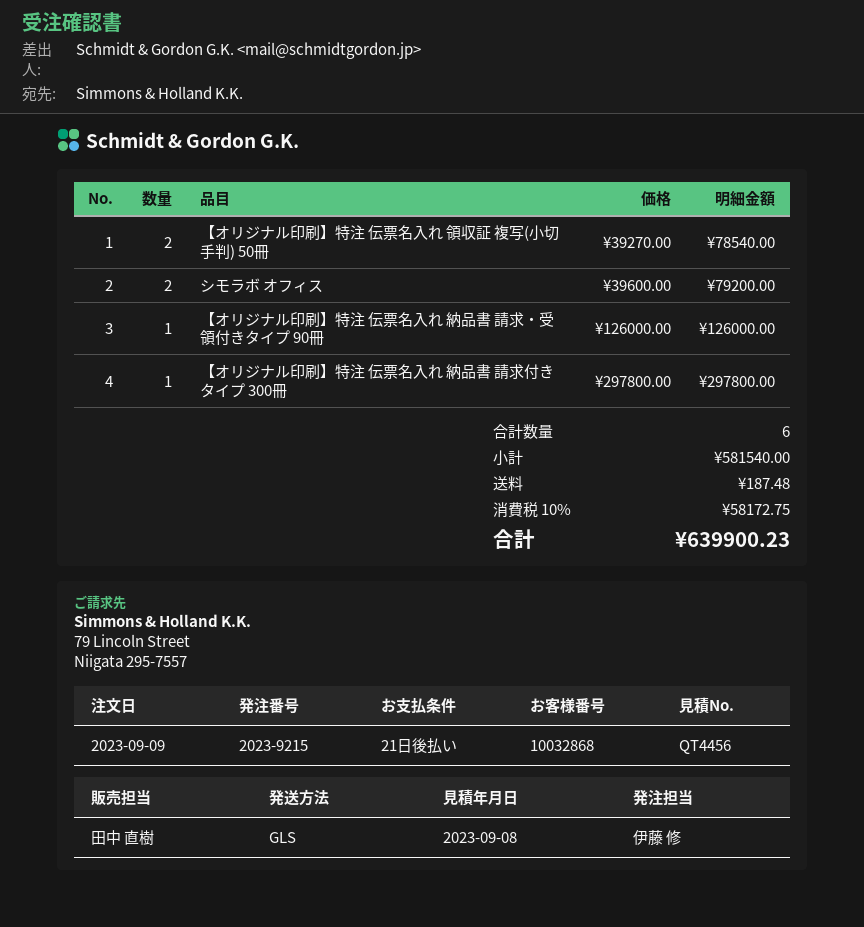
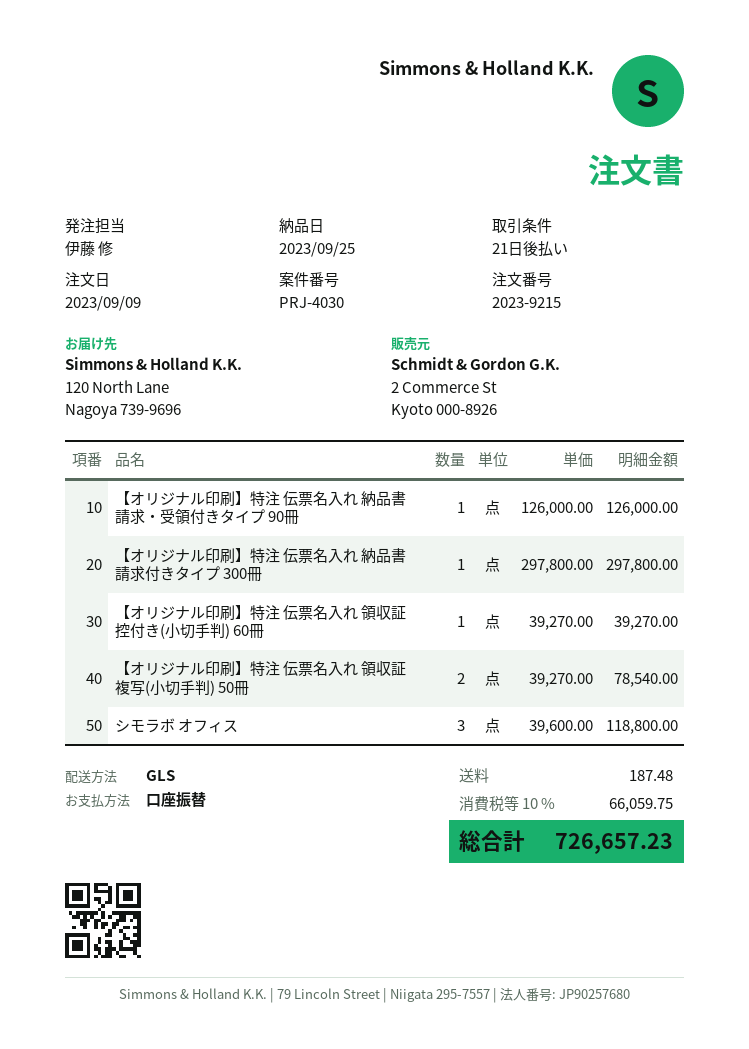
シモラボ オフィス: 2 x 39600.00 = 79200.00 -> 3 x 39600.00 = 118800.00
【オリジナル印刷】特注 伝票名入れ 領収証 控付き(小切手判) 60冊: none -> 1 x 39270.00 = 39270.00
tax: 10% = 58172.75 -> 10% = 66059.75
total: 639900.23 -> 726657.23

